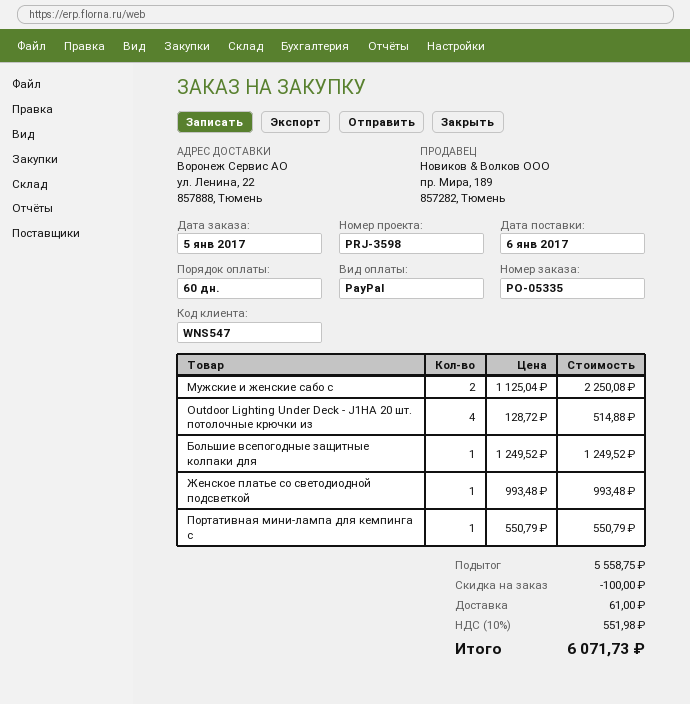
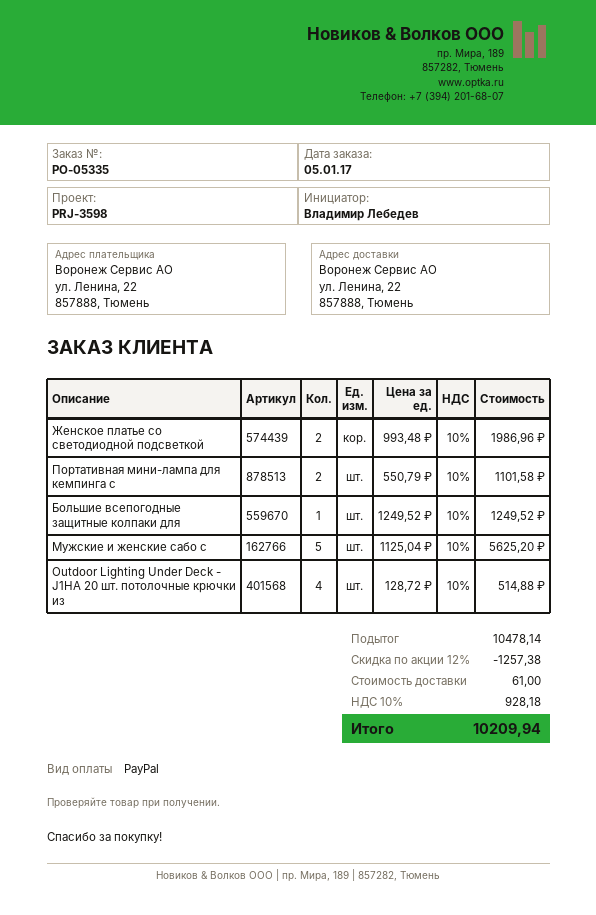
Мужские и женские сабо с: 2 x 1125.04 = 2250.08 -> 5 x 1125.04 = 5625.20
Женское платье со светодиодной подсветкой: 1 x 993.48 = 993.48 -> 2 x 993.48 = 1986.96
Портативная мини-лампа для кемпинга с: 1 x 550.79 = 550.79 -> 2 x 550.79 = 1101.58
subtotal: 5558.75 -> 10478.14
discount: 100.00 -> 1257.38
tax: 10% = 551.98 -> 10% = 928.18
total: 6071.73 -> 10209.94

